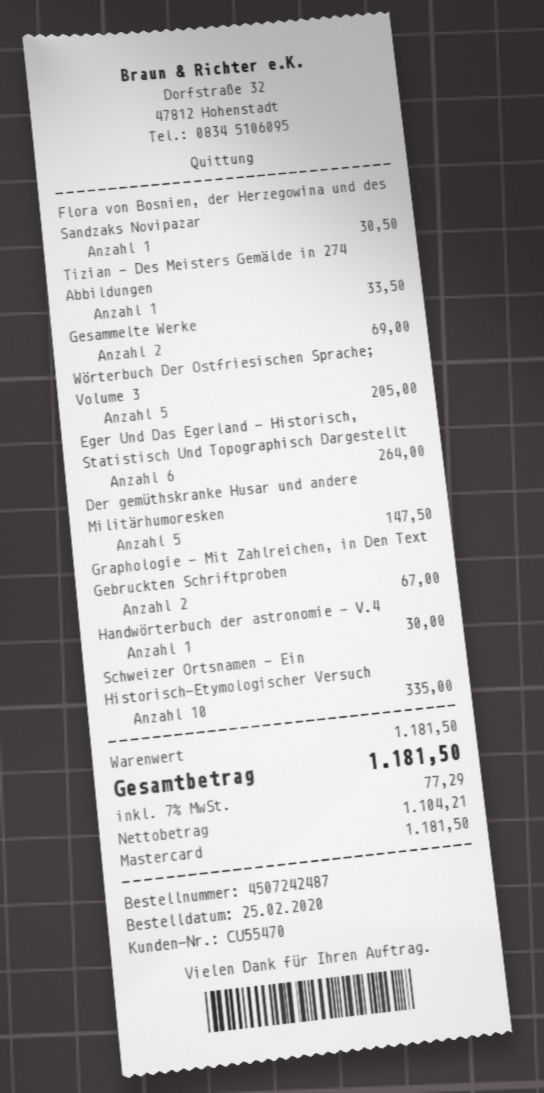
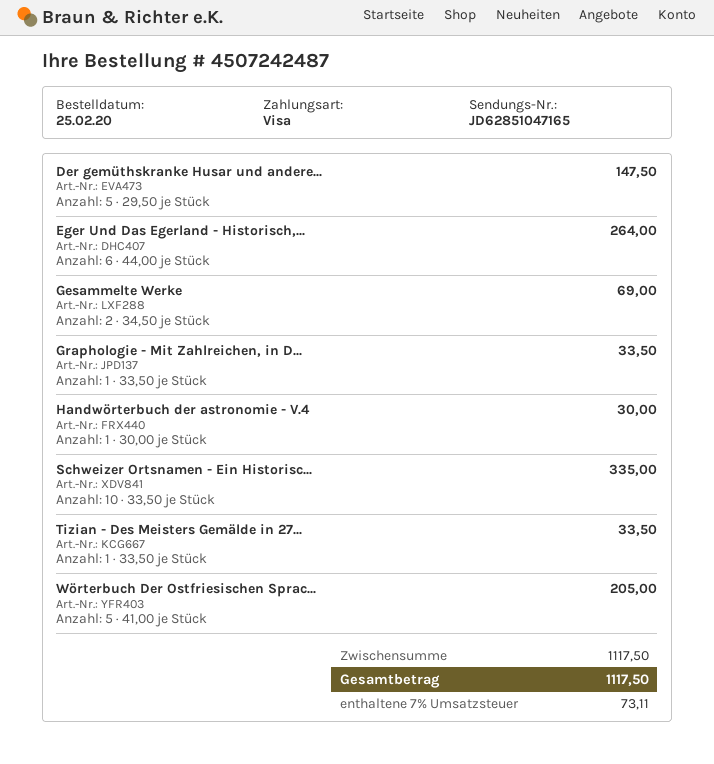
payment method: Mastercard -> Visa
Flora von Bosnien, der Herzegowina und des Sandzaks Novipazar: 1 for 30.50 -> none
Graphologie - Mit Zahlreichen, in Den Text Gebruckten Schriftproben: 2 for 67.00 -> 1 for 33.50
subtotal: 1181.50 -> 1117.50
tax: 7% = 77.29 -> 7% = 73.11
total: 1181.50 -> 1117.50

